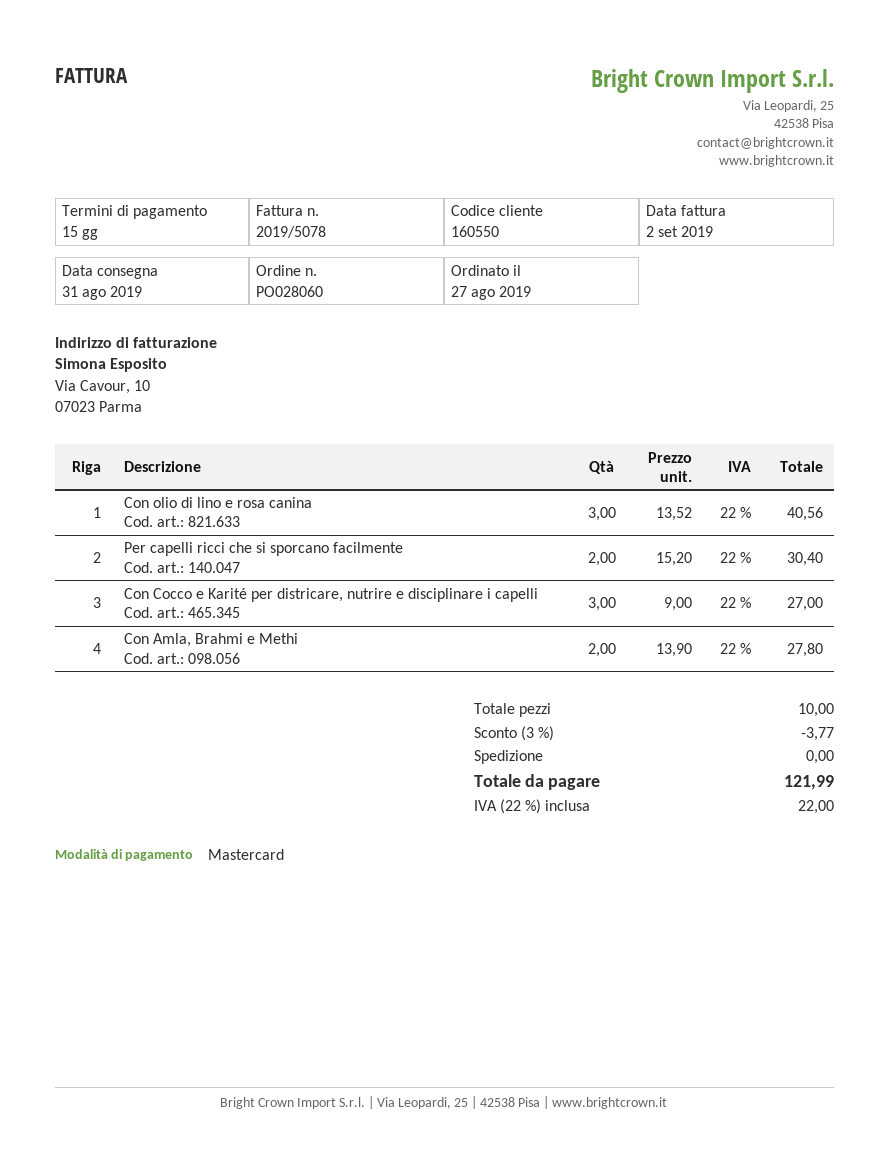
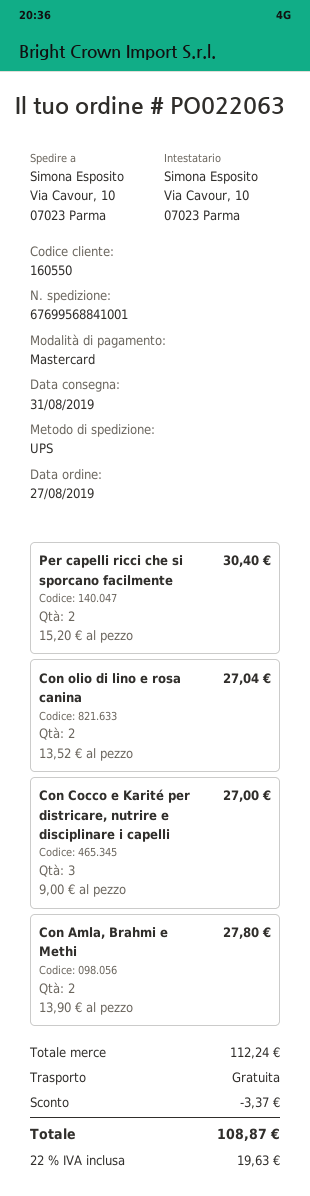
order number: PO028060 -> PO022063
Con olio di lino e rosa canina: 3 x 13.52 = 40.56 -> 2 x 13.52 = 27.04
discount: 3.77 -> 3.37
tax: 22% = 22.00 -> 22% = 19.63
total: 121.99 -> 108.87

